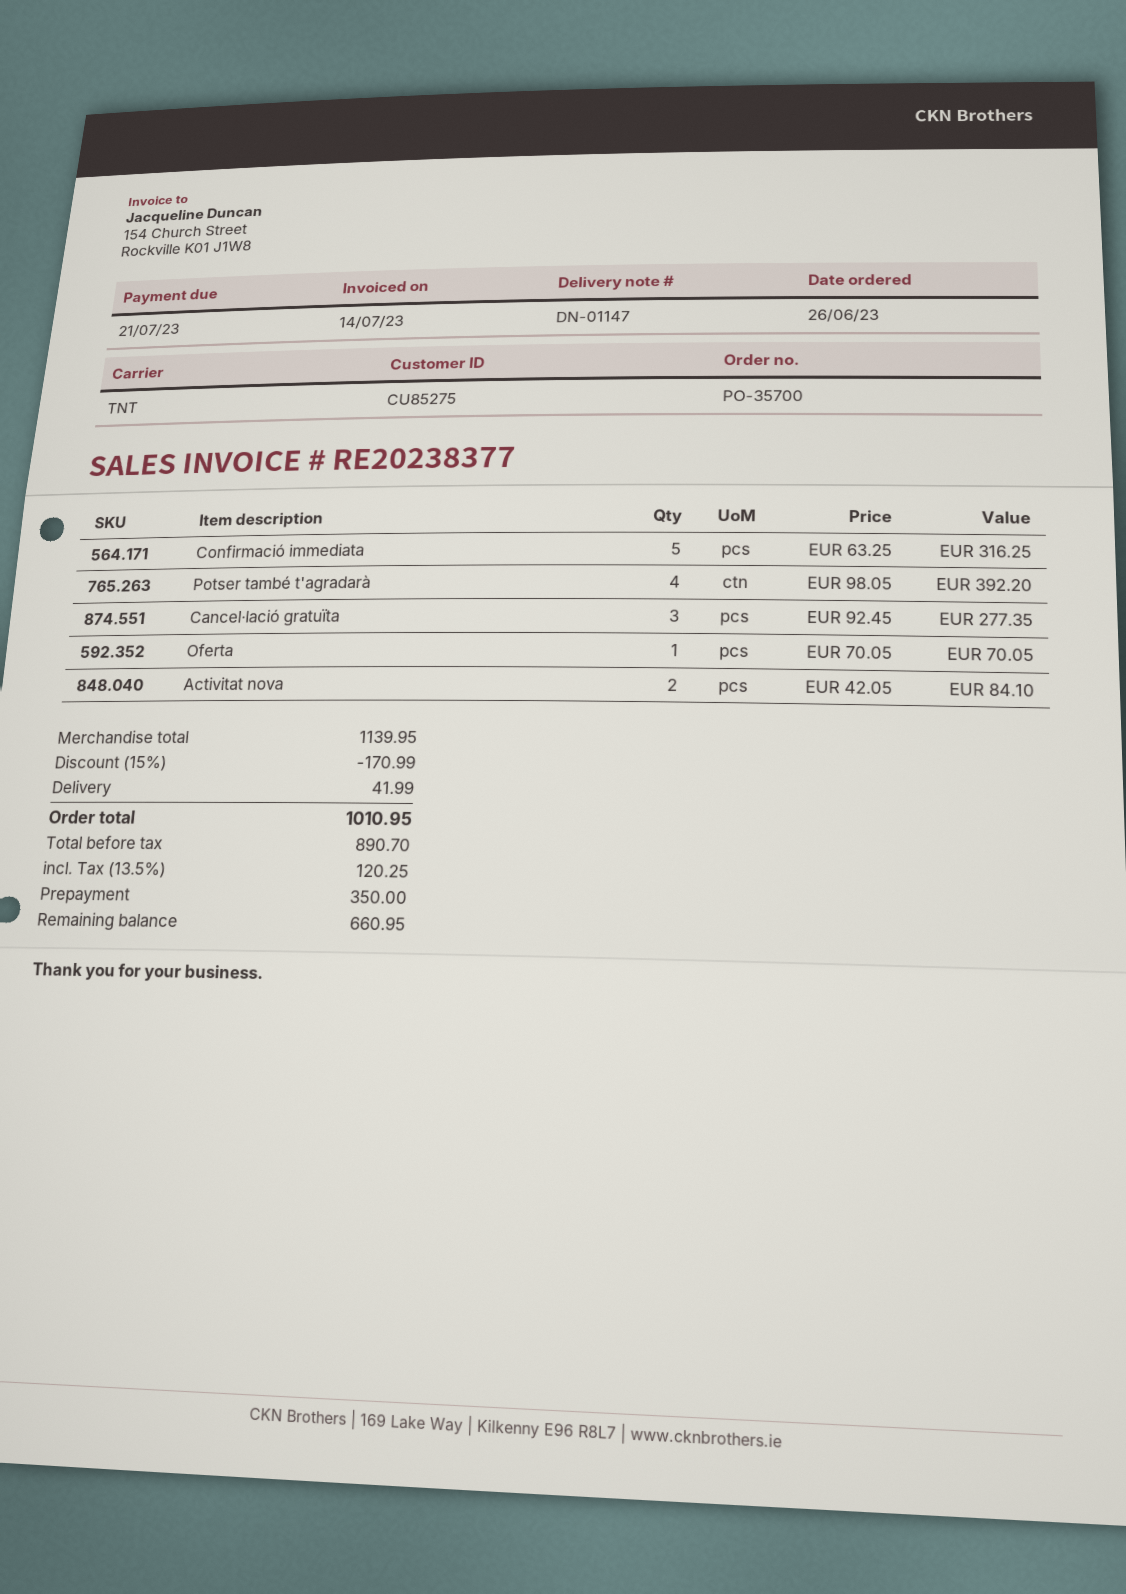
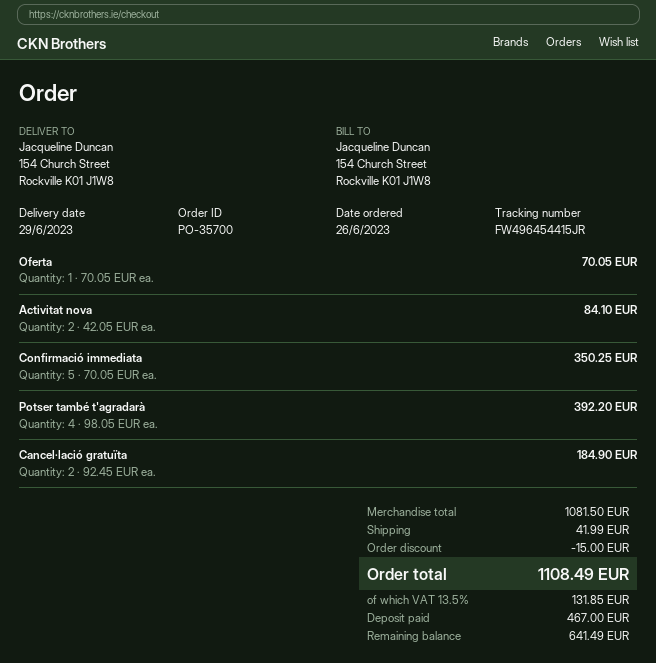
Confirmació immediata: 5 x 63.25 = 316.25 -> 5 x 70.05 = 350.25
Cancel·lació gratuïta: 3 x 92.45 = 277.35 -> 2 x 92.45 = 184.90
subtotal: 1139.95 -> 1081.50
discount: 170.99 -> 15.00
tax: 13.5% = 120.25 -> 13.5% = 131.85
total: 1010.95 -> 1108.49
deposit: 350.00 -> 467.00
balance: 660.95 -> 641.49

